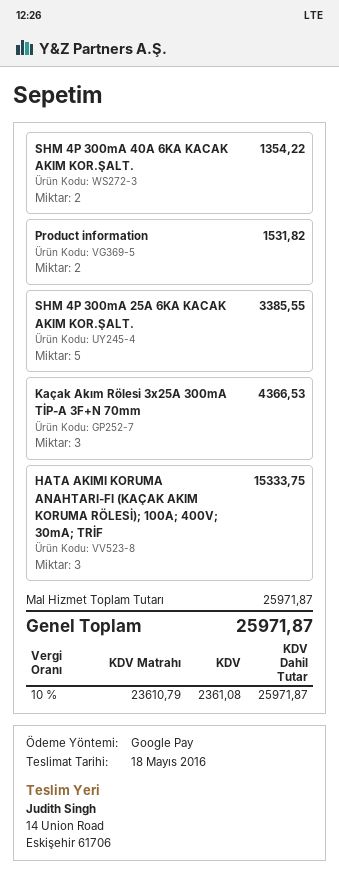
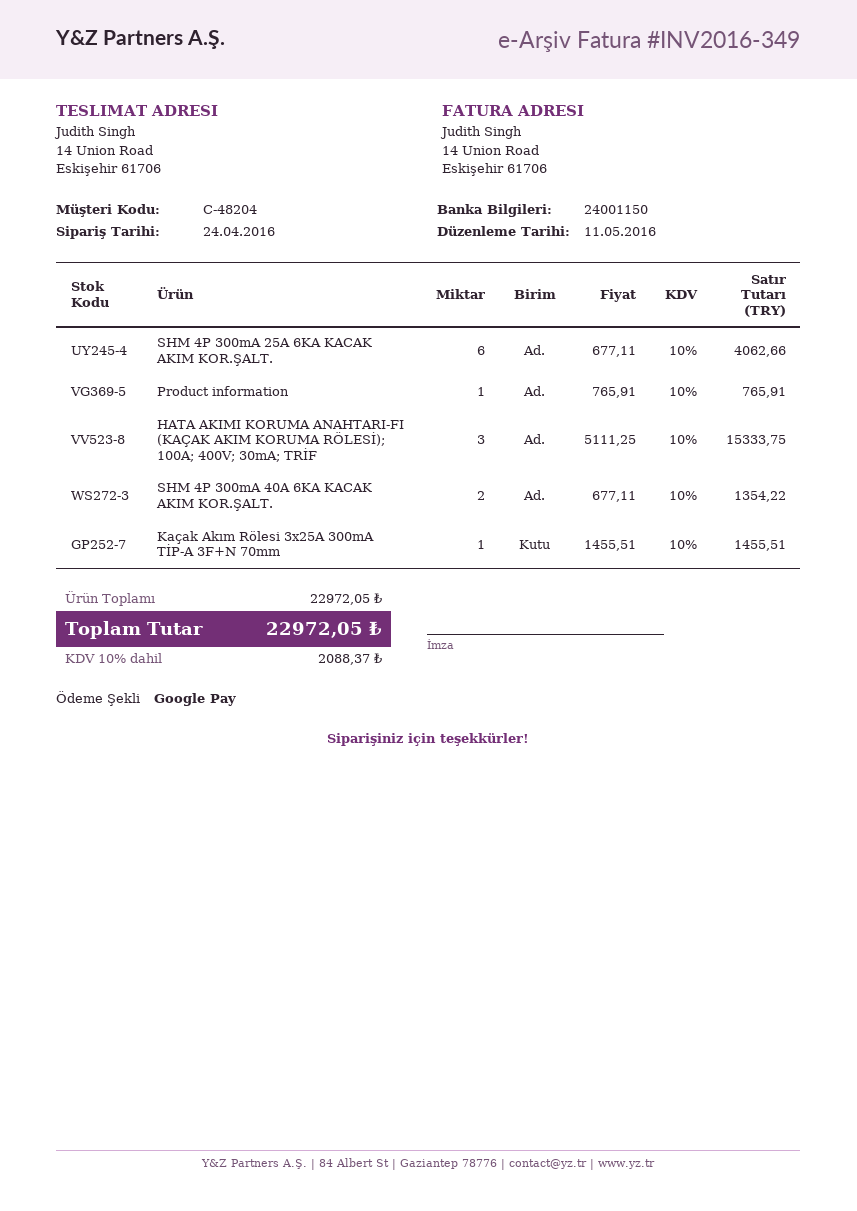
Product information: 2 for 1531.82 -> 1 for 765.91
SHM 4P 300mA 25A 6KA KACAK AKIM KOR.ŞALT.: 5 for 3385.55 -> 6 for 4062.66
Kaçak Akım Rölesi 3x25A 300mA TİP-A 3F+N 70mm: 3 for 4366.53 -> 1 for 1455.51
subtotal: 25971.87 -> 22972.05
tax: 10% = 2361.08 -> 10% = 2088.37
total: 25971.87 -> 22972.05

